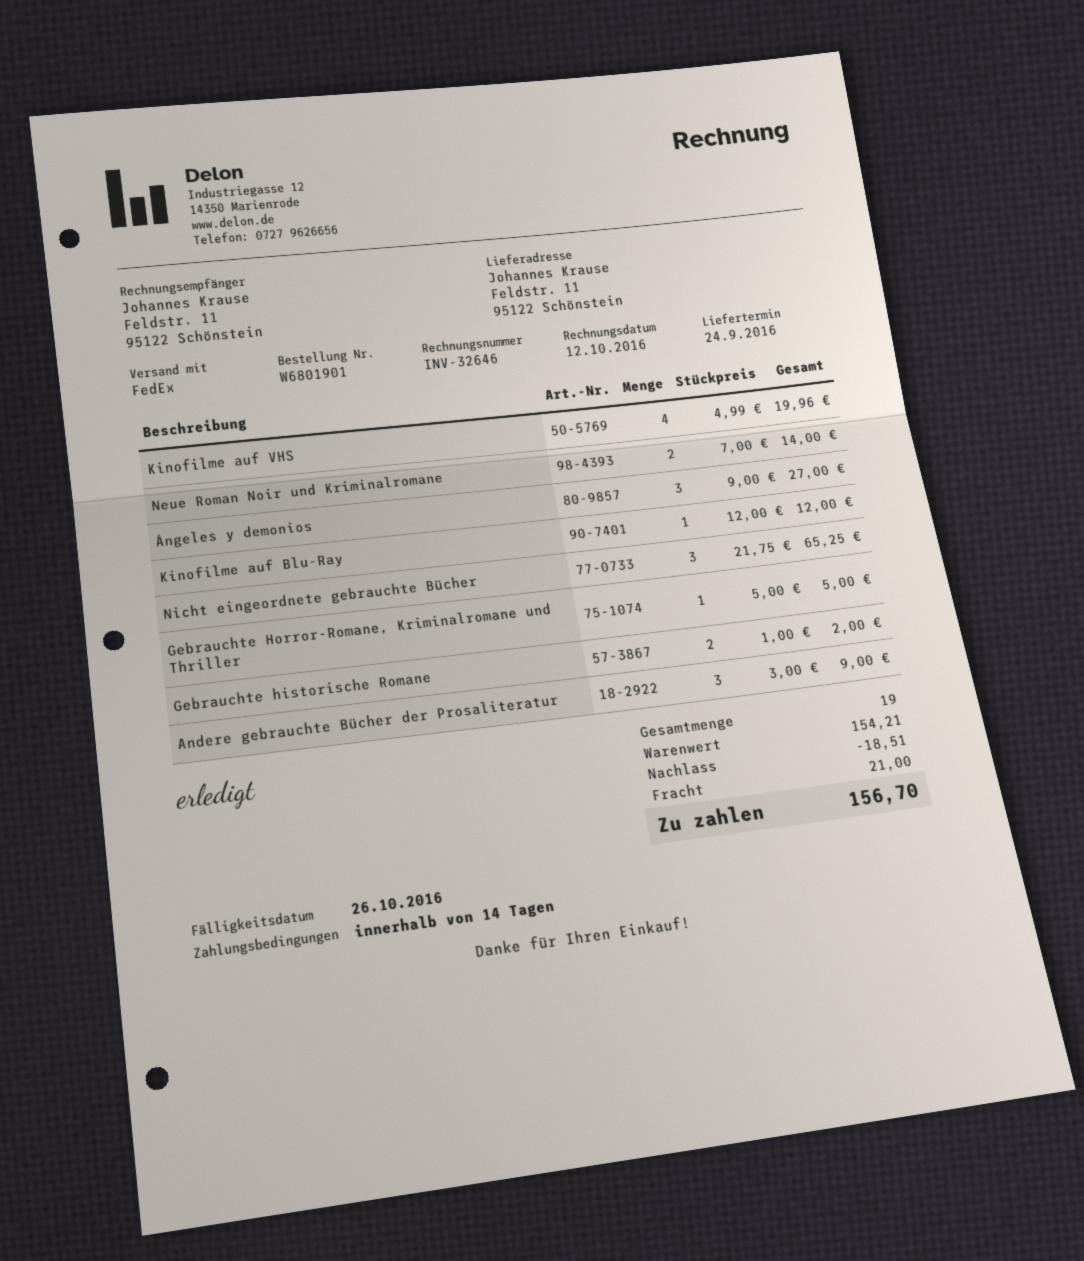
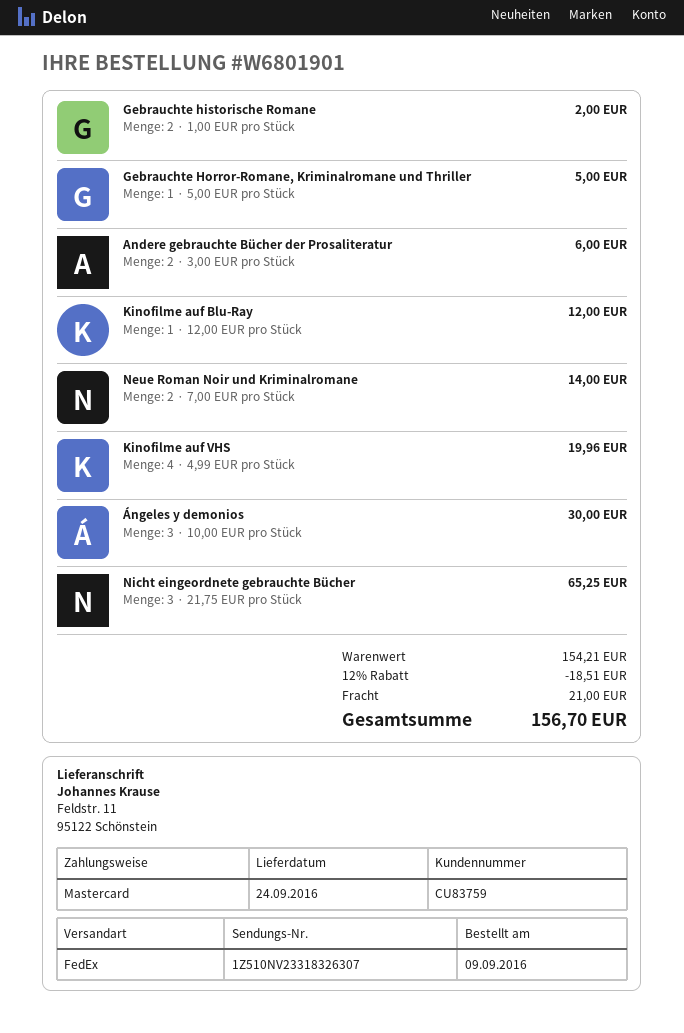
Ángeles y demonios: 3 x 9.00 = 27.00 -> 3 x 10.00 = 30.00
Andere gebrauchte Bücher der Prosaliteratur: 3 x 3.00 = 9.00 -> 2 x 3.00 = 6.00

